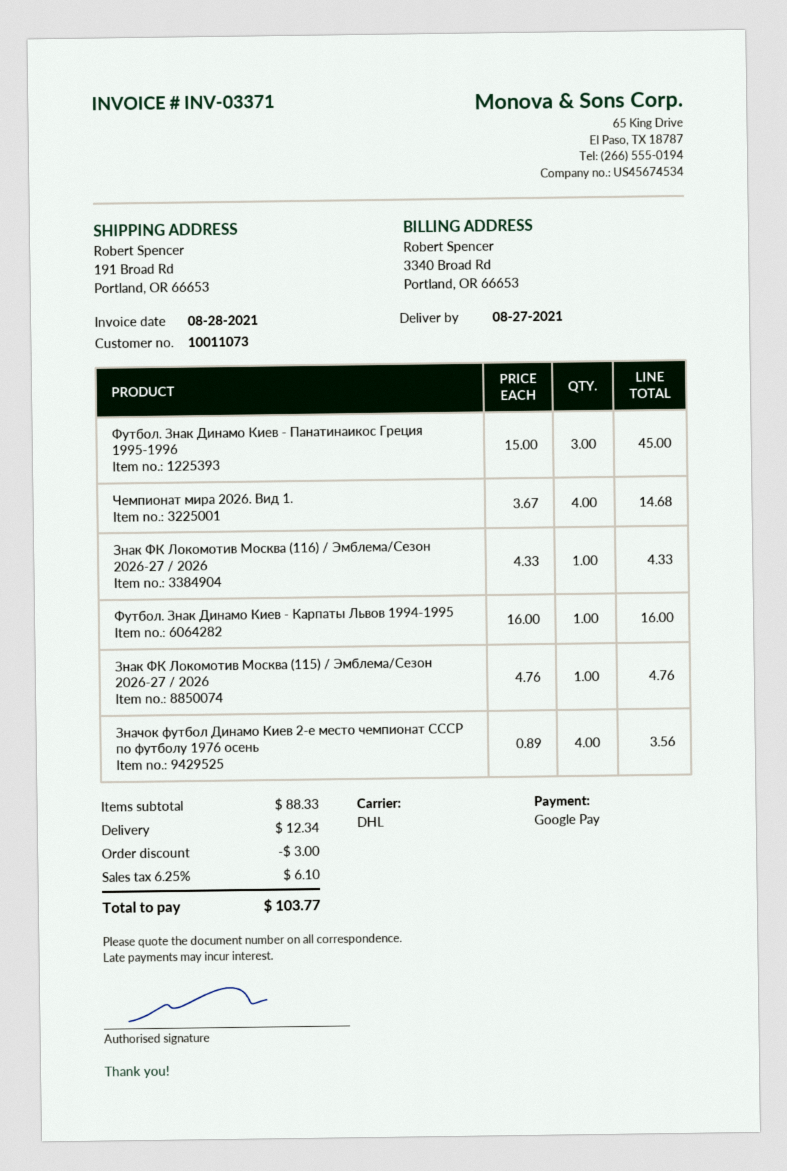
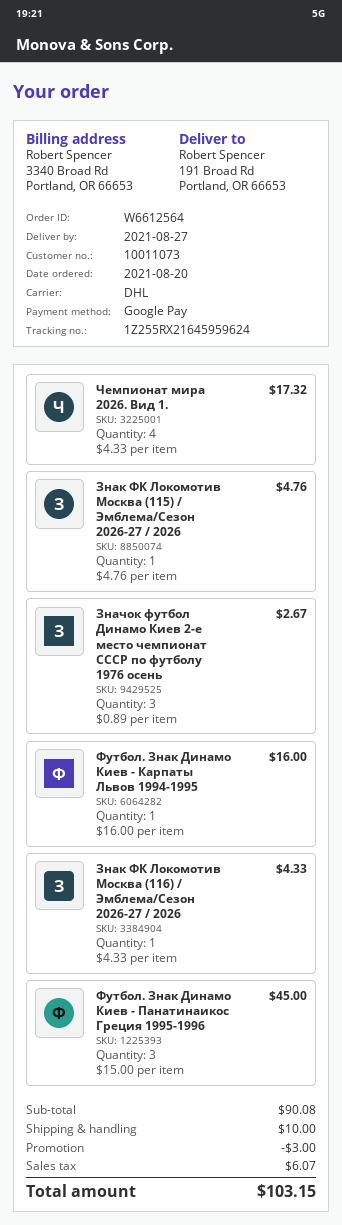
Чемпионат мира 2026. Вид 1.: 4 x 3.67 = 14.68 -> 4 x 4.33 = 17.32
Значок футбол Динамо Киев 2-е место чемпионат СССР по футболу 1976 осень: 4 x 0.89 = 3.56 -> 3 x 0.89 = 2.67
subtotal: 88.33 -> 90.08
shipping: 12.34 -> 10.00
tax: 6.10 -> 6.07
total: 103.77 -> 103.15

